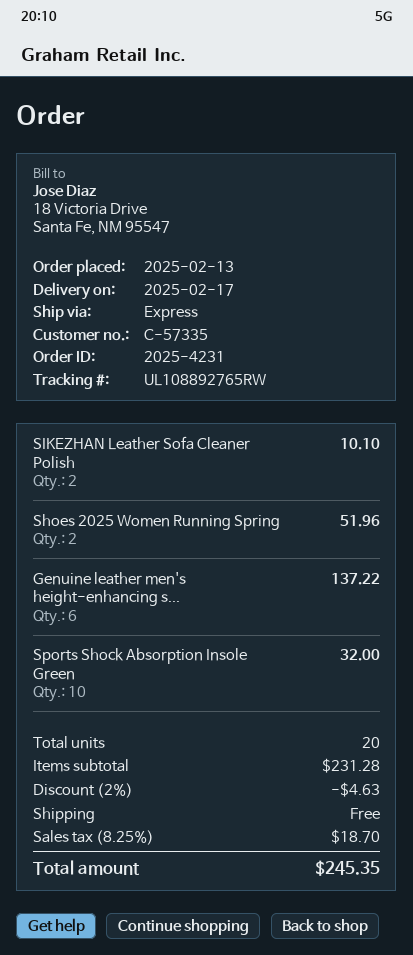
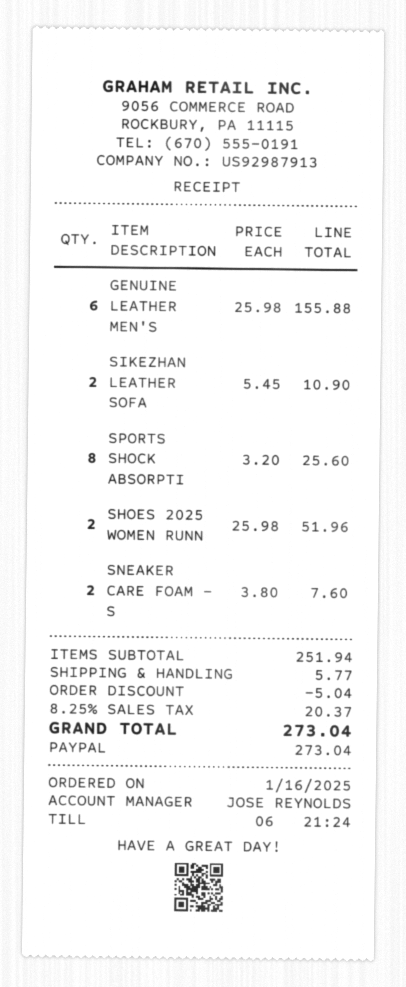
order date: 2025-02-13 -> 2025-01-16
SIKEZHAN Leather Sofa Cleaner Polish: 2 for 10.10 -> 2 for 10.90
Genuine leather men's height-enhancing s...: 6 for 137.22 -> 6 for 155.88
Sports Shock Absorption Insole Green: 10 for 32.00 -> 8 for 25.60
SNEAKER CARE FOAM - S: none -> 2 for 7.60
subtotal: 231.28 -> 251.94
discount: 4.63 -> 5.04
shipping: 0.00 -> 5.77
tax: 8.25% = 18.70 -> 8.25% = 20.37
total: 245.35 -> 273.04

